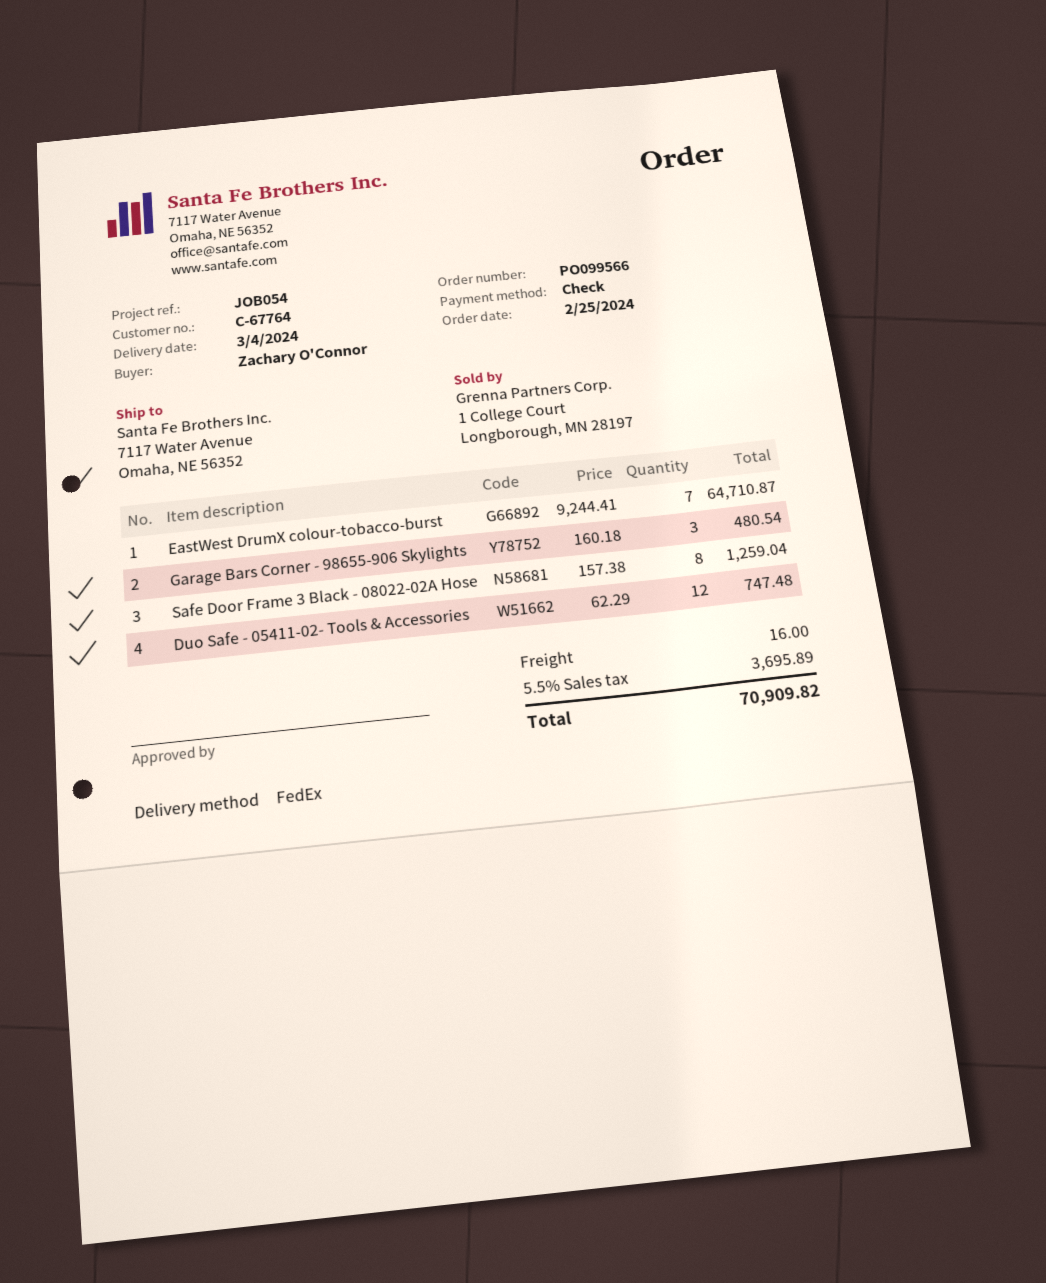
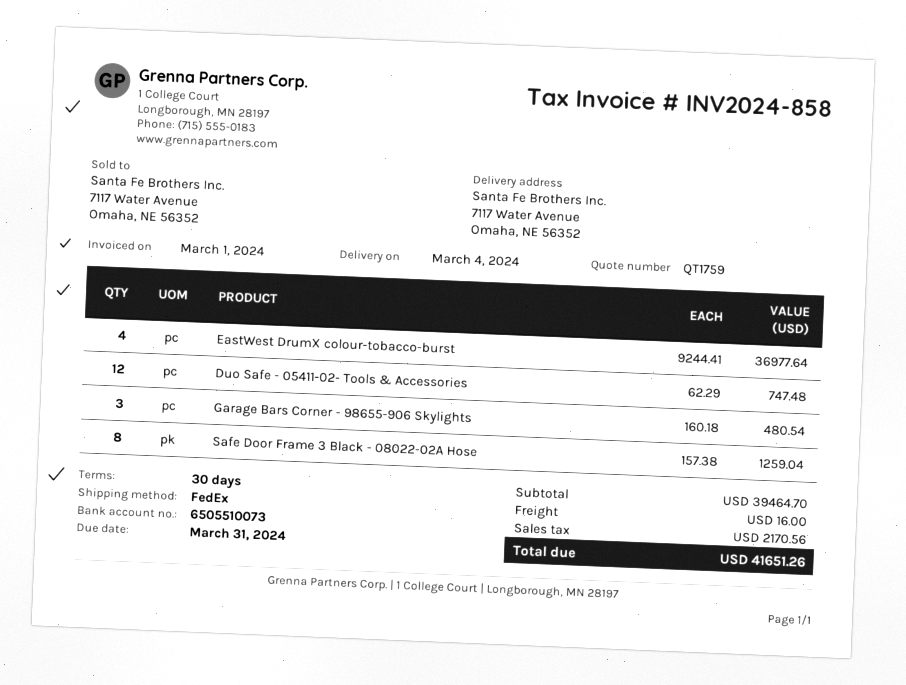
EastWest DrumX colour-tobacco-burst: 7 x 9244.41 = 64710.87 -> 4 x 9244.41 = 36977.64
tax: 3695.89 -> 2170.56
total: 70909.82 -> 41651.26

